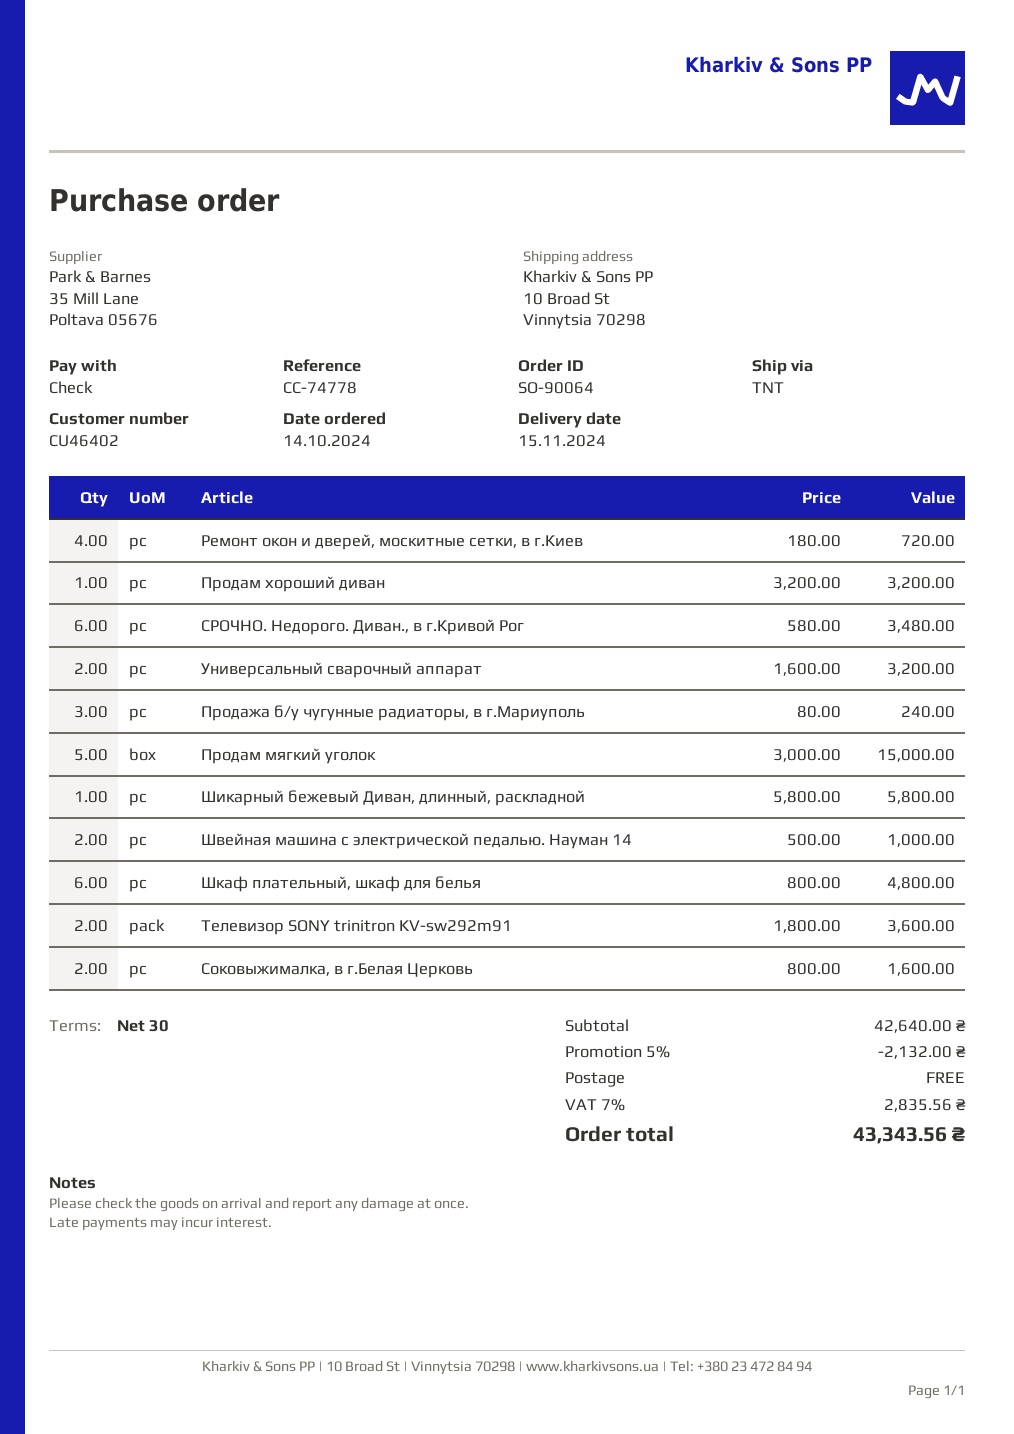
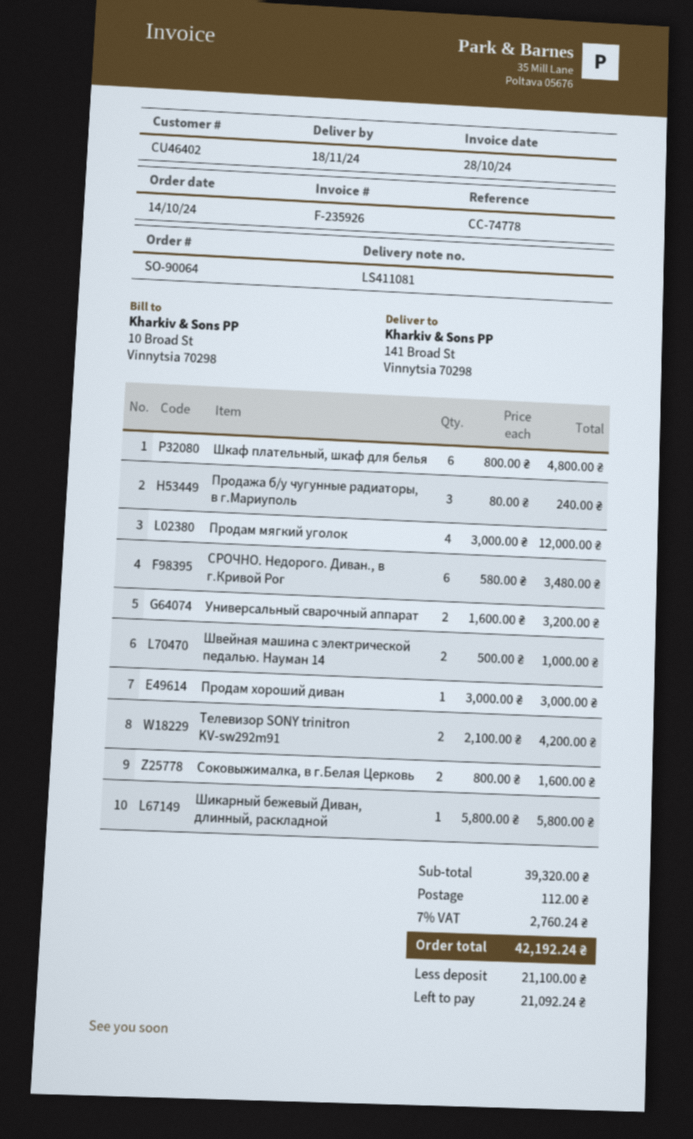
delivery date: 2024-11-15 -> 2024-11-18
ship to: 10 Broad St, Vinnytsia 70298 -> 141 Broad St, Vinnytsia 70298
Ремонт окон и дверей, москитные сетки, в г.Киев: 4 x 180.00 = 720.00 -> none
Продам хороший диван: 1 x 3200.00 = 3200.00 -> 1 x 3000.00 = 3000.00
Продам мягкий уголок: 5 x 3000.00 = 15000.00 -> 4 x 3000.00 = 12000.00
Телевизор SONY trinitron KV-sw292m91: 2 x 1800.00 = 3600.00 -> 2 x 2100.00 = 4200.00
subtotal: 42640.00 -> 39320.00
discount: 5% = 2132.00 -> none
shipping: 0.00 -> 112.00
tax: 7% = 2835.56 -> 7% = 2760.24
total: 43343.56 -> 42192.24

